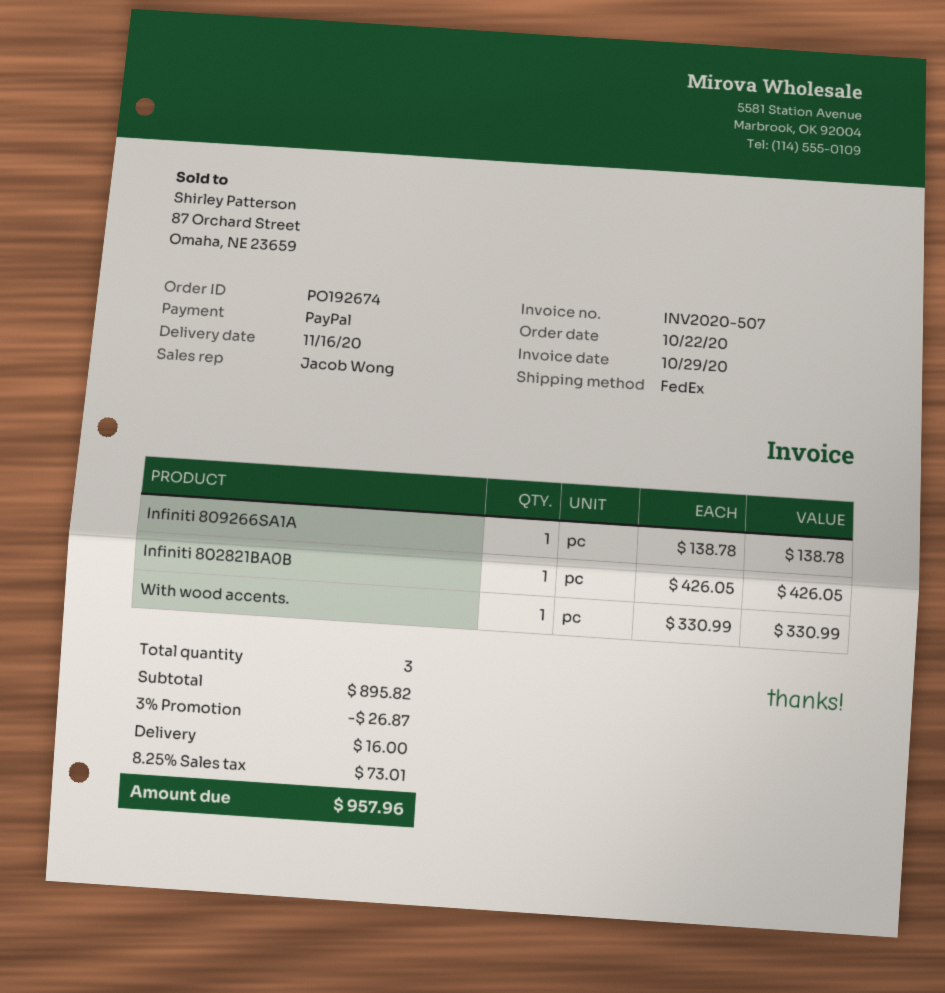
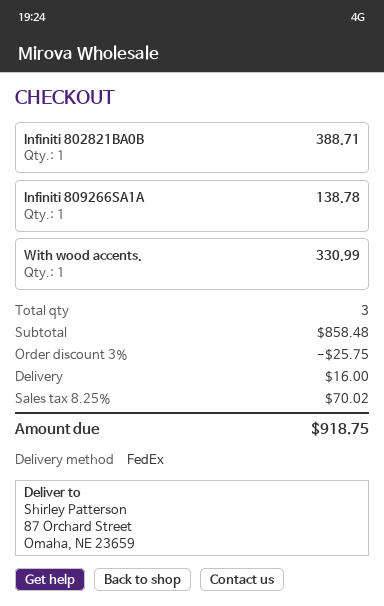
Infiniti 802821BA0B: 1 for 426.05 -> 1 for 388.71
subtotal: 895.82 -> 858.48
discount: 3% = 26.87 -> 3% = 25.75
tax: 8.25% = 73.01 -> 8.25% = 70.02
total: 957.96 -> 918.75

